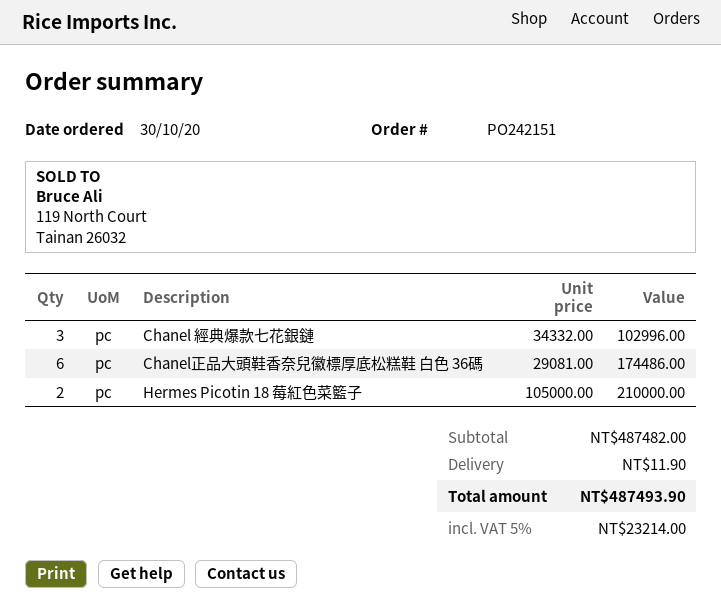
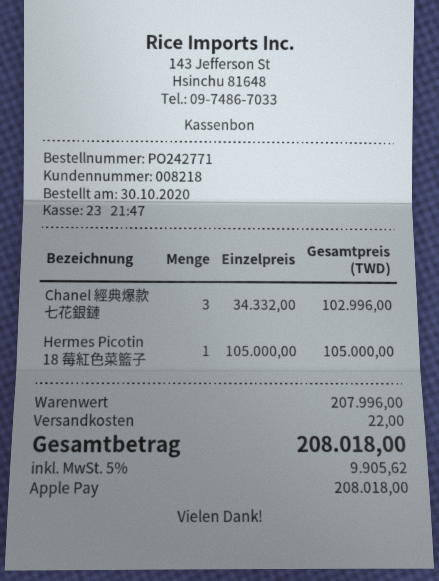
order number: PO242151 -> PO242771
Chanel正品大頭鞋香奈兒徽標厚底松糕鞋 白色 36碼: 6 x 29081.00 = 174486.00 -> none
Hermes Picotin 18 莓紅色菜籃子: 2 x 105000.00 = 210000.00 -> 1 x 105000.00 = 105000.00
subtotal: 487482.00 -> 207996.00
shipping: 11.90 -> 22.00
tax: 5% = 23214.00 -> 5% = 9905.62
total: 487493.90 -> 208018.00

